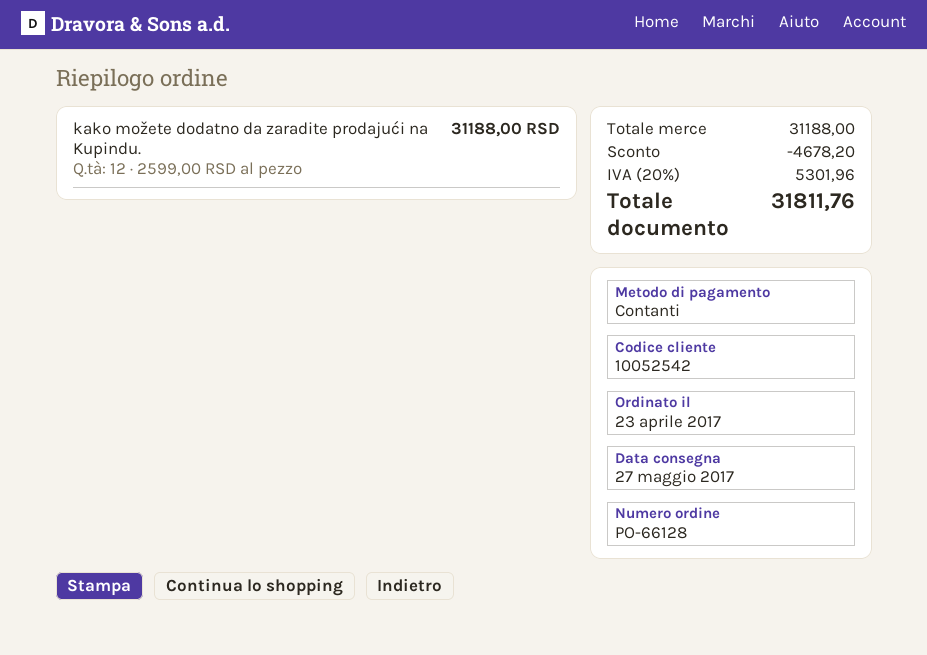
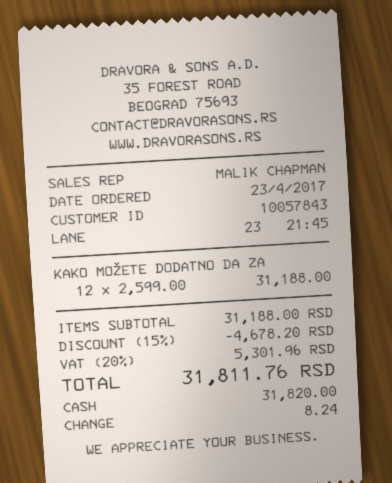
customer number: 10052542 -> 10057843

